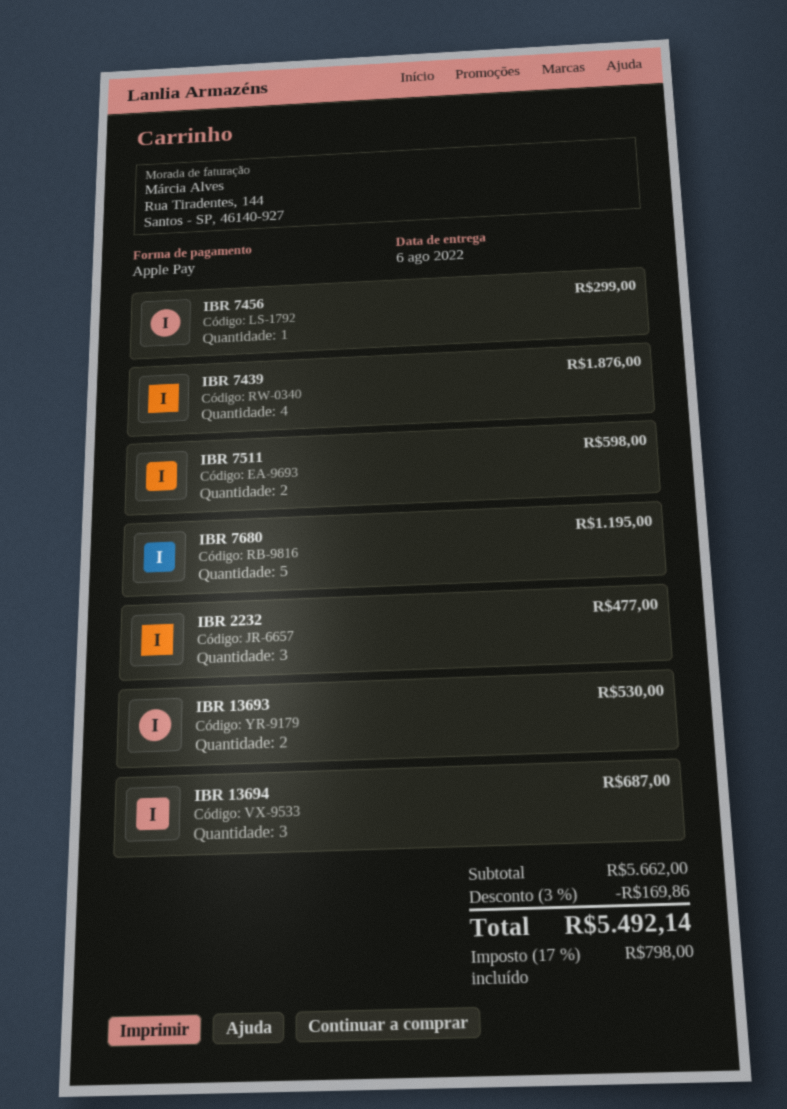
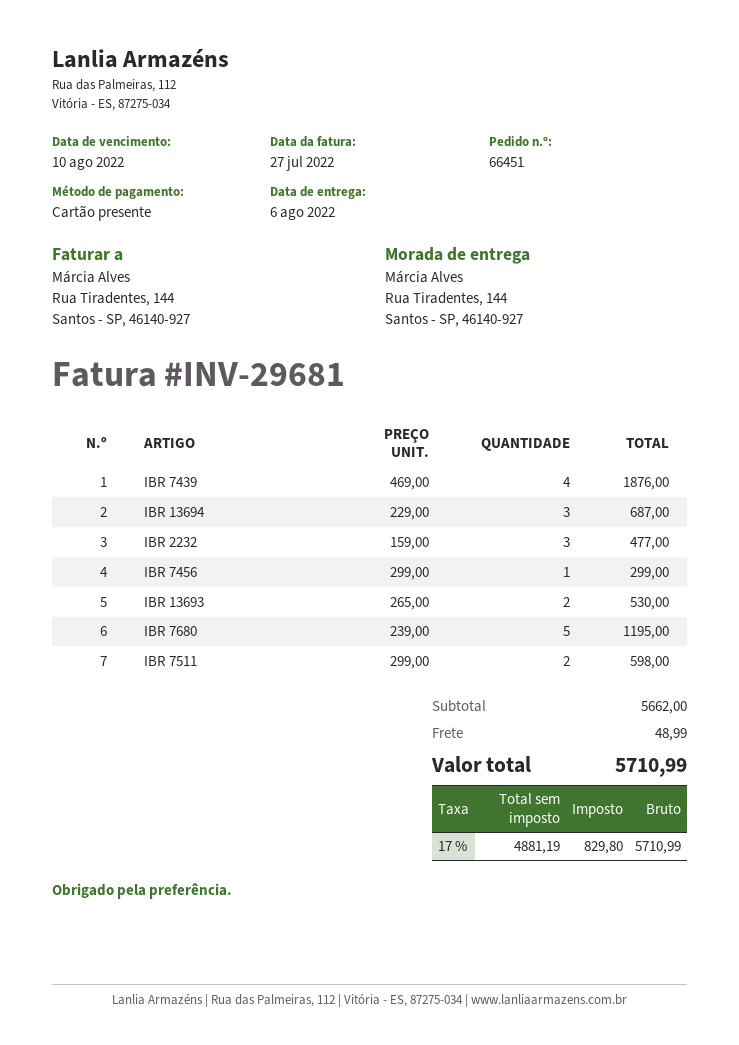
payment method: Apple Pay -> gift card
discount: 3% = 169.86 -> none
shipping: none -> 48.99
tax: 17% = 798.00 -> 17% = 829.80
total: 5492.14 -> 5710.99

